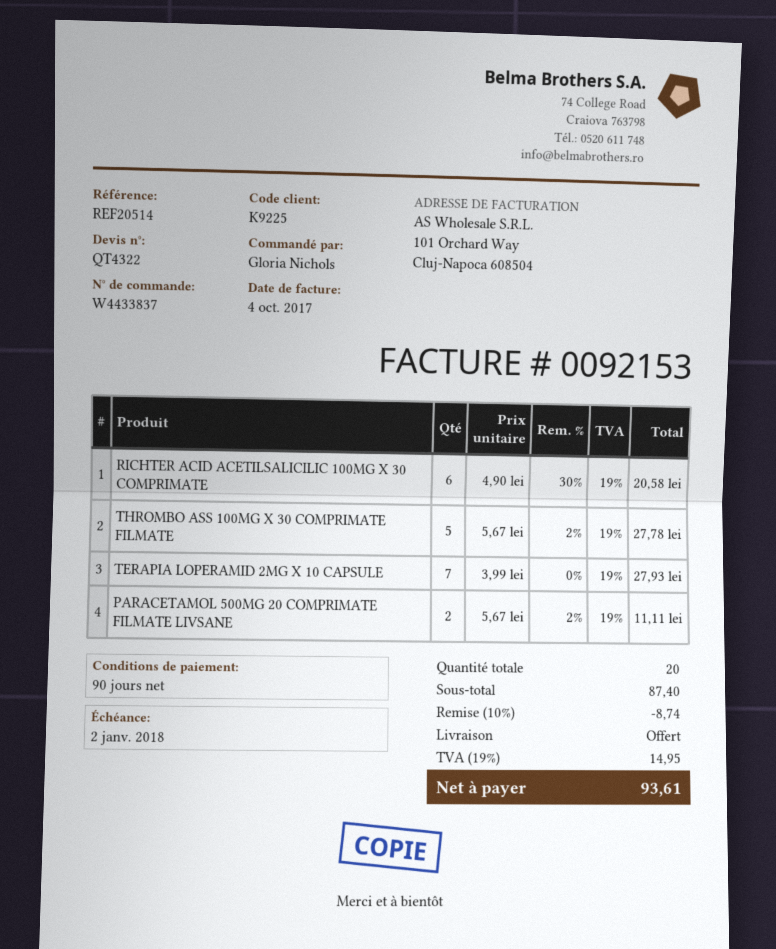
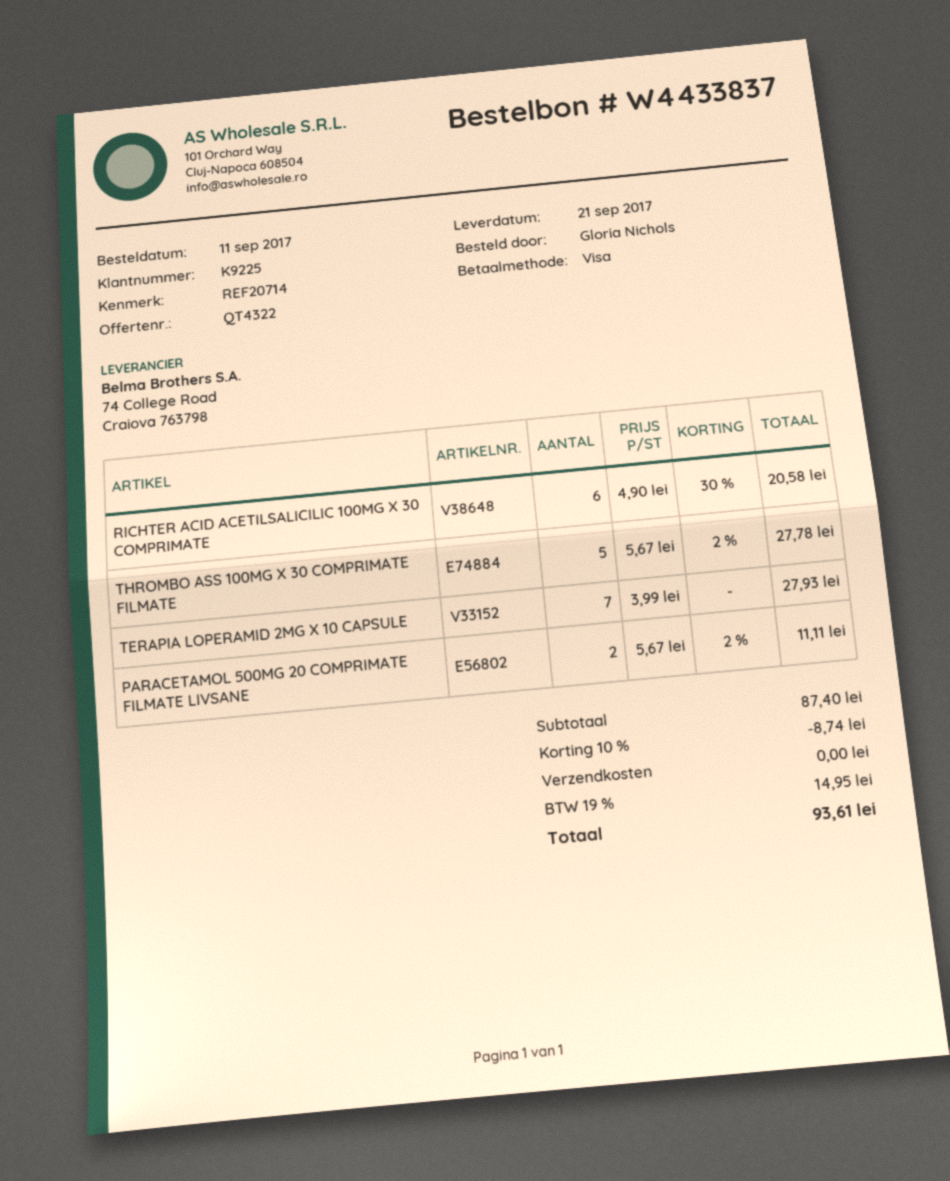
reference: REF20514 -> REF20714

